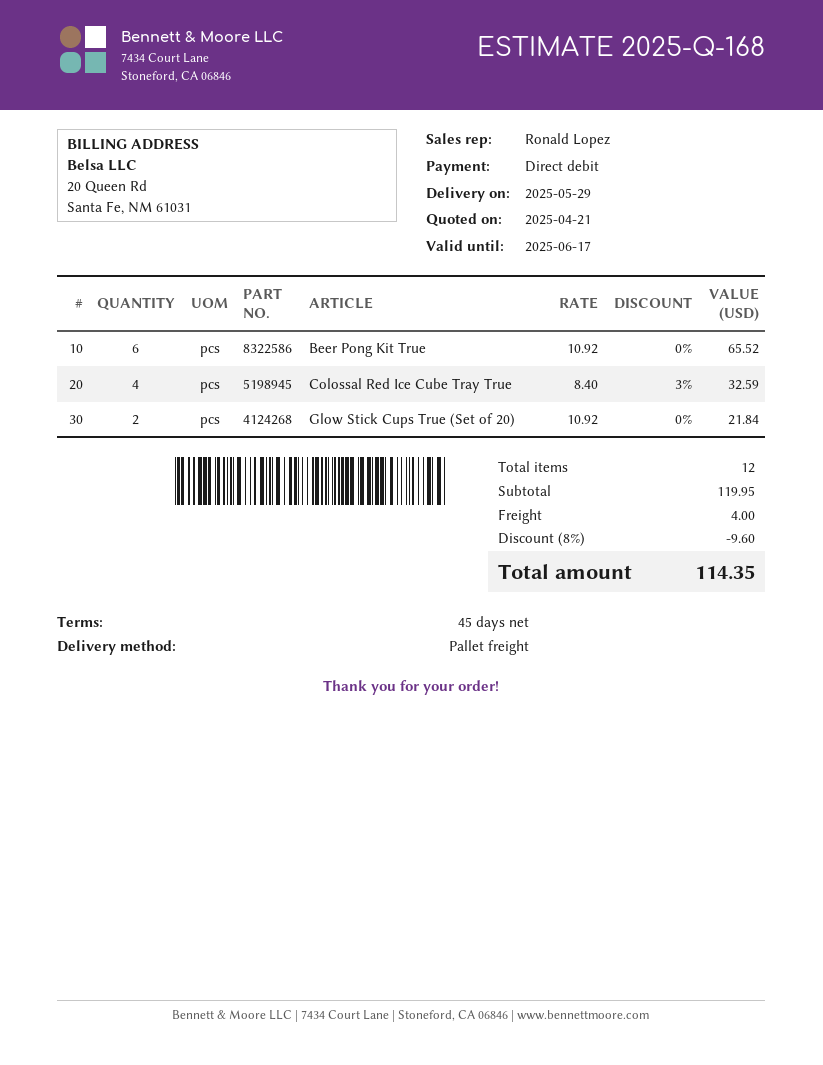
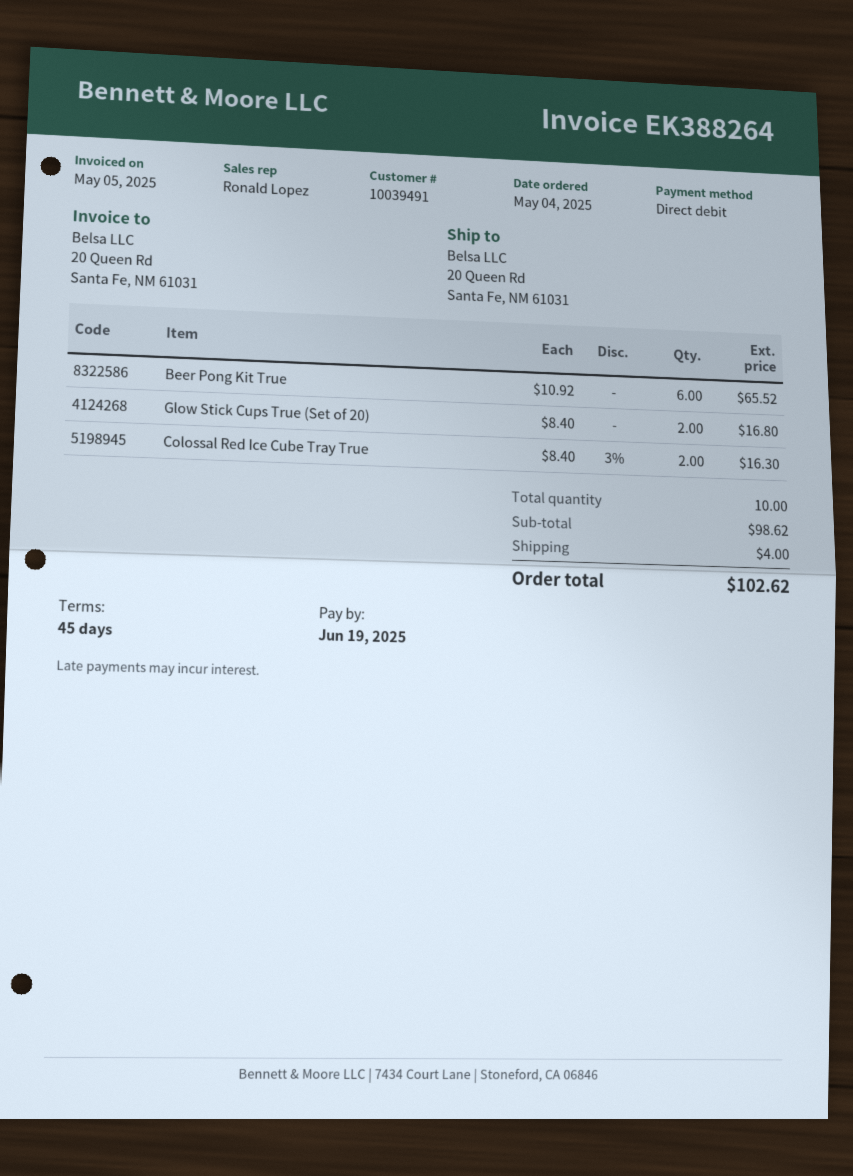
Colossal Red Ice Cube Tray True: 4 x 8.40 - 3% = 32.59 -> 2 x 8.40 - 3% = 16.30
Glow Stick Cups True (Set of 20): 2 x 10.92 = 21.84 -> 2 x 8.40 = 16.80
total quantity: 12 -> 10
subtotal: 119.95 -> 98.62
discount: 8% = 9.60 -> none
total: 114.35 -> 102.62

